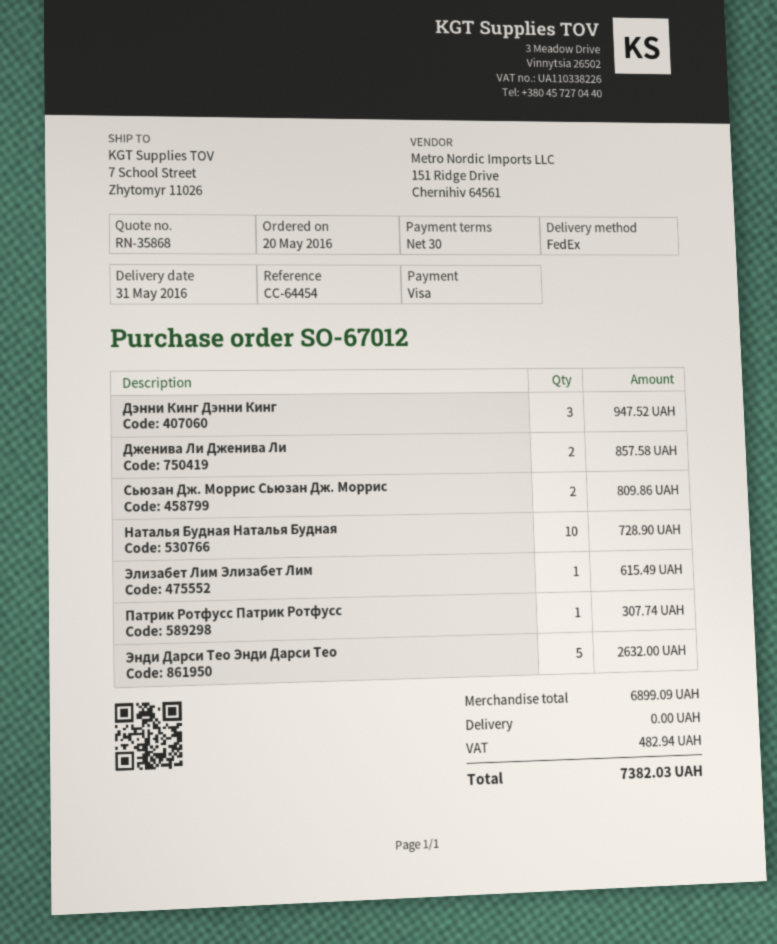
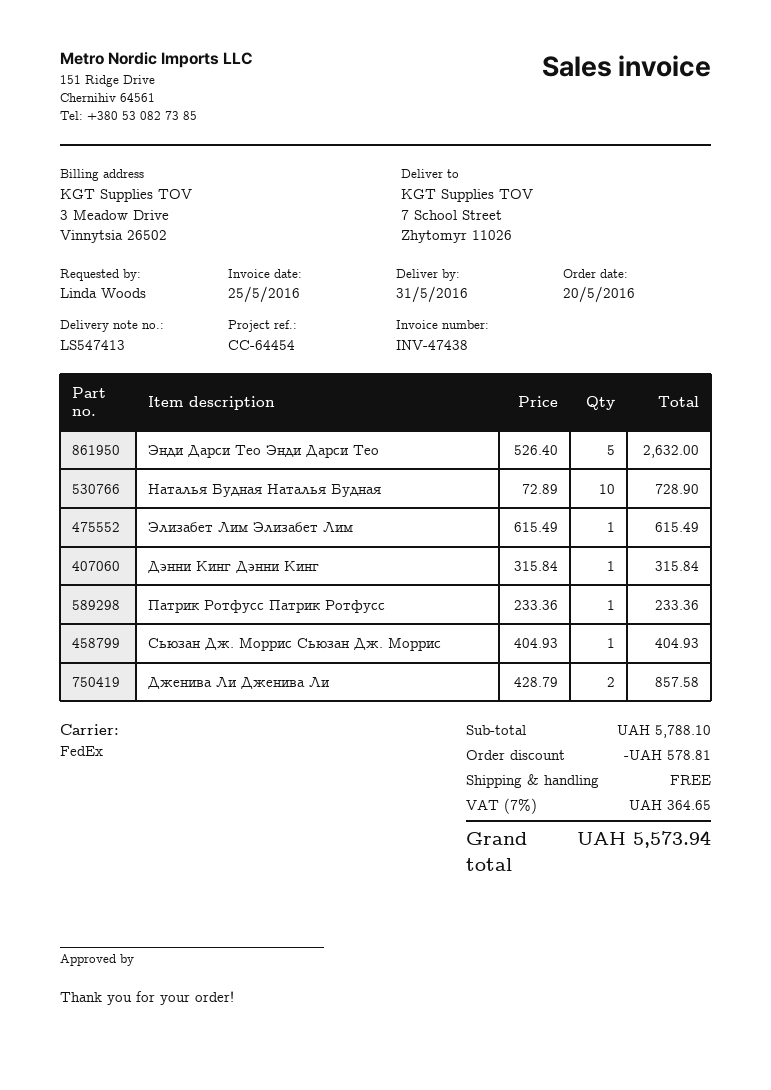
Дэнни Кинг Дэнни Кинг: 3 for 947.52 -> 1 for 315.84
Сьюзан Дж. Моррис Сьюзан Дж. Моррис: 2 for 809.86 -> 1 for 404.93
Патрик Ротфусс Патрик Ротфусс: 1 for 307.74 -> 1 for 233.36
subtotal: 6899.09 -> 5788.10
discount: none -> 578.81
tax: 482.94 -> 364.65
total: 7382.03 -> 5573.94

